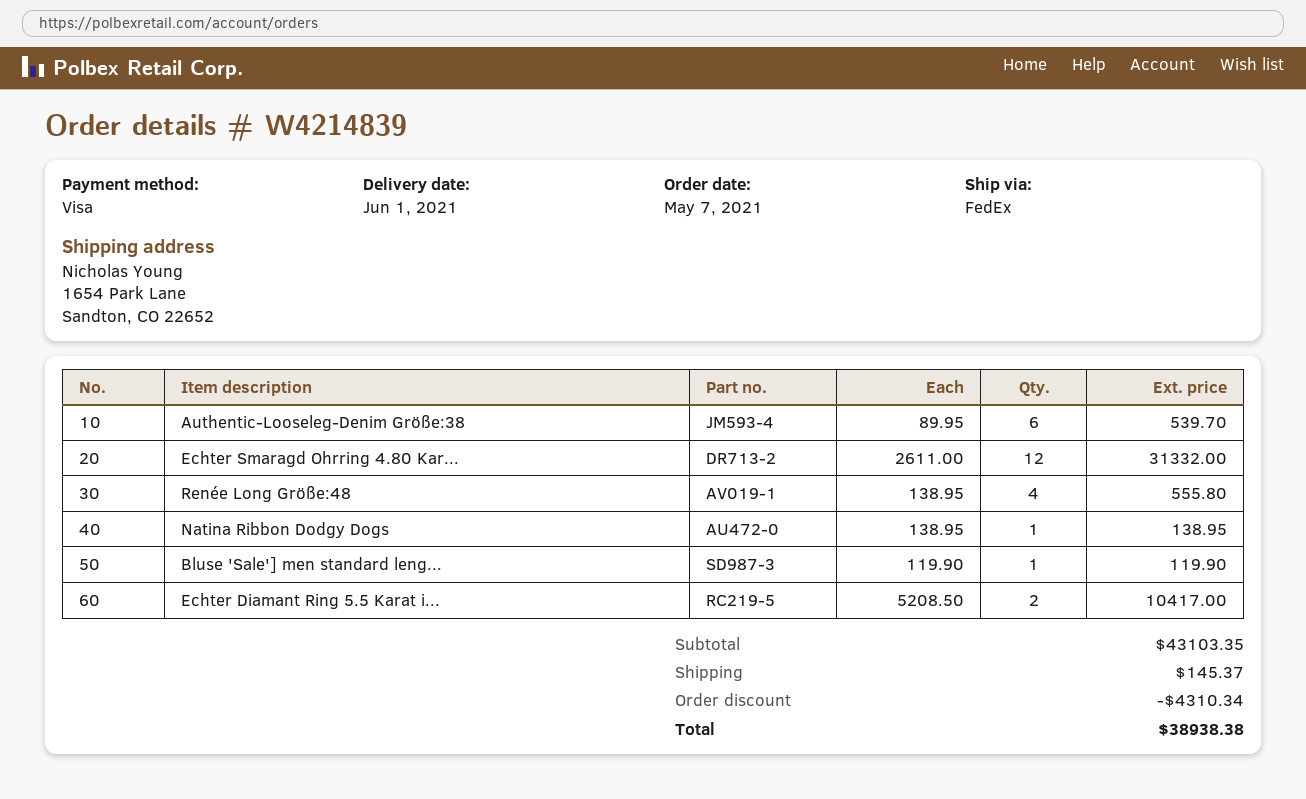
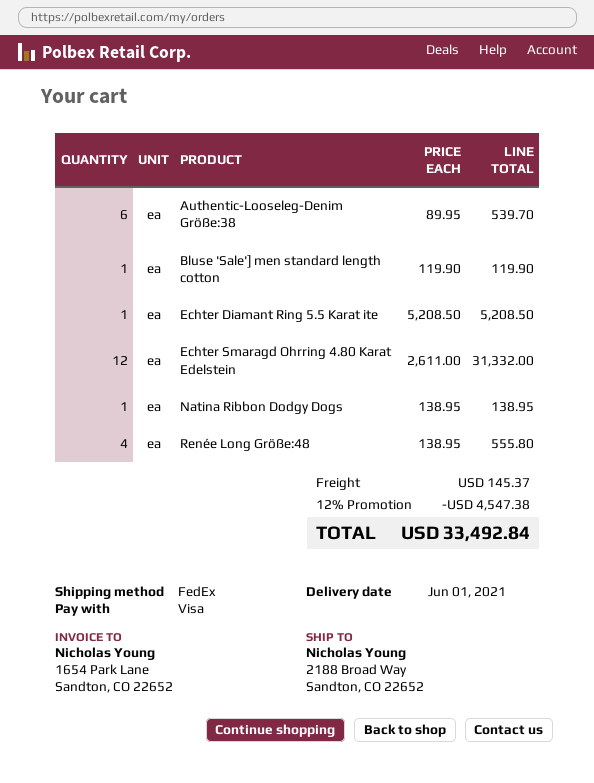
ship to: 1654 Park Lane, Sandton, CO 22652 -> 2188 Broad Way, Sandton, CO 22652
Echter Diamant Ring 5.5 Karat i...: 2 x 5208.50 = 10417.00 -> 1 x 5208.50 = 5208.50
discount: 4310.34 -> 4547.38
total: 38938.38 -> 33492.84

